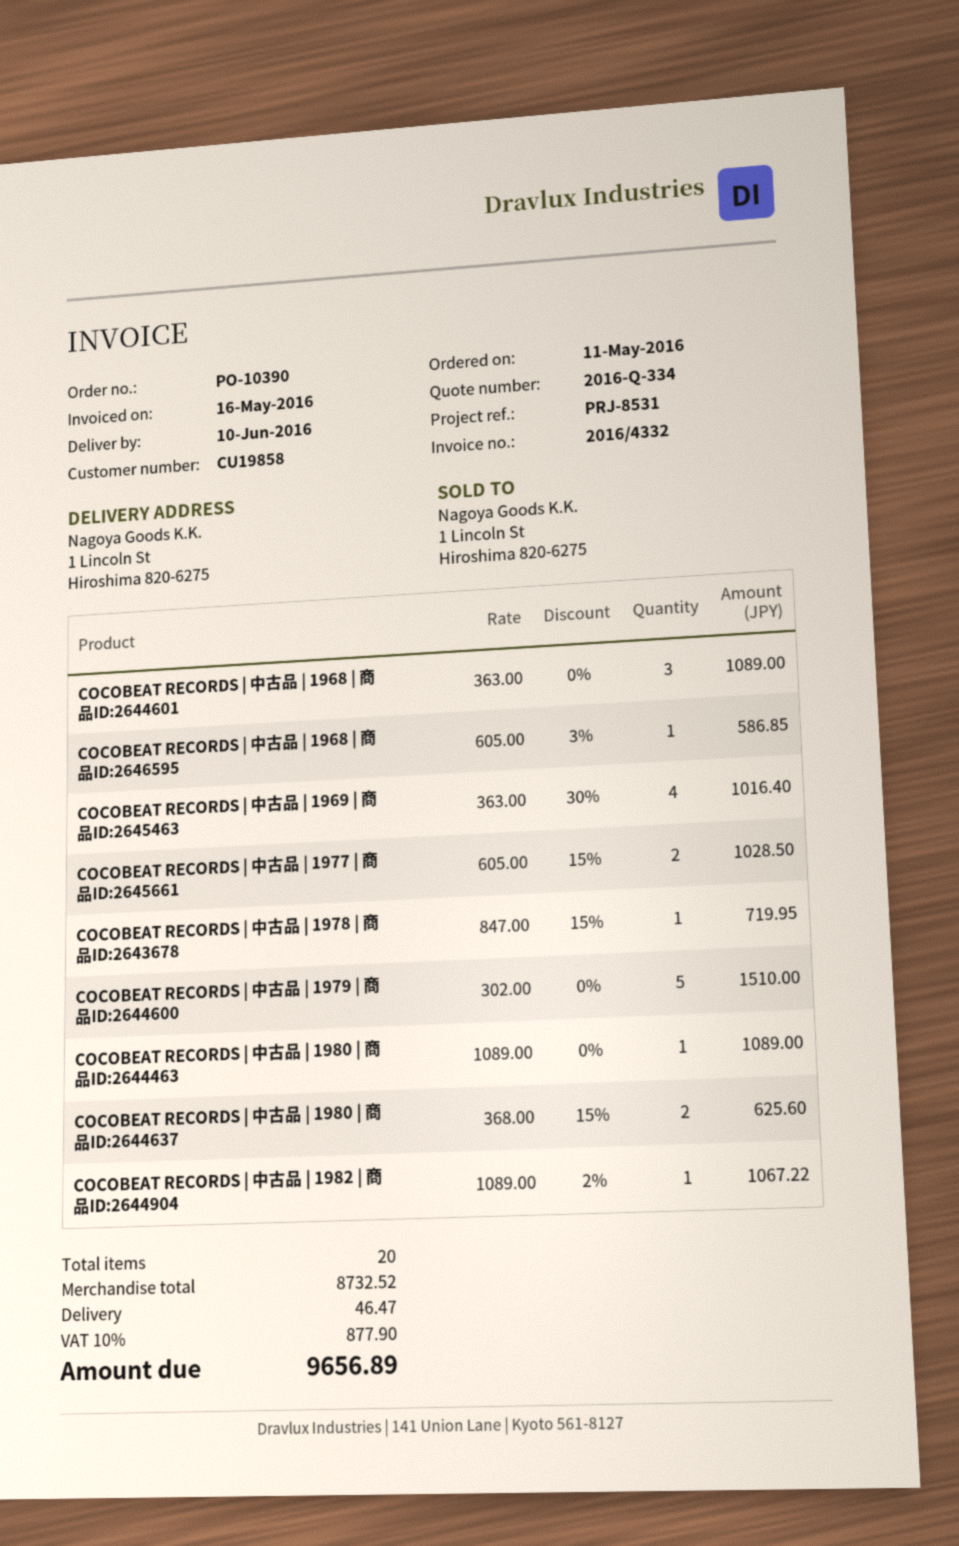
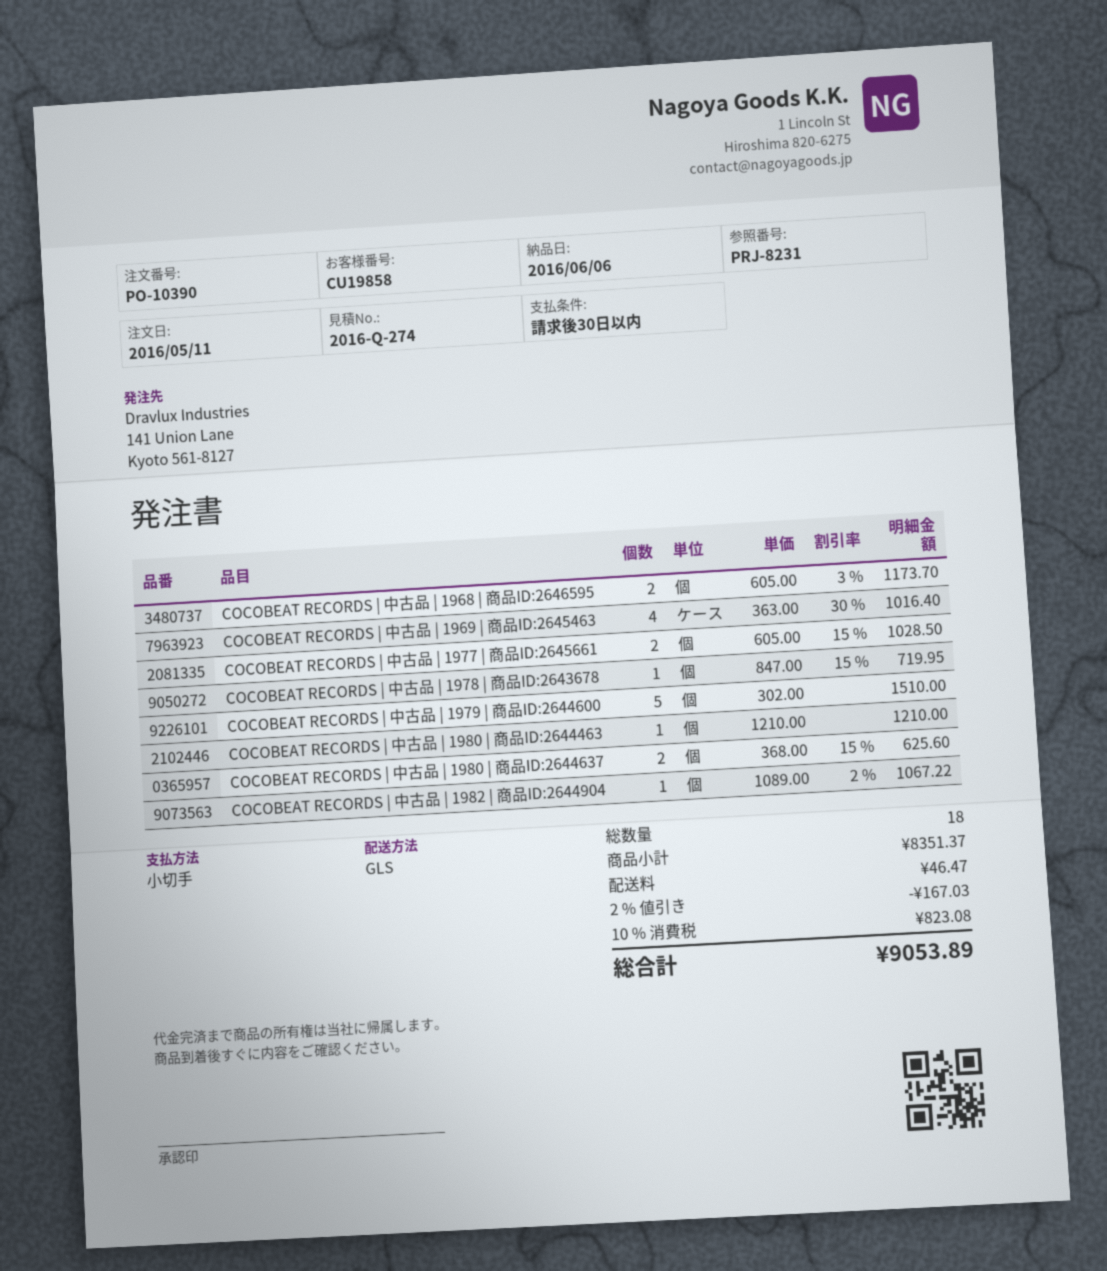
quote number: 2016-Q-334 -> 2016-Q-274
delivery date: 2016-06-10 -> 2016-06-06
reference: PRJ-8531 -> PRJ-8231
COCOBEAT RECORDS | 中古品 | 1968 | 商品ID:2644601: 3 x 363.00 = 1089.00 -> none
COCOBEAT RECORDS | 中古品 | 1968 | 商品ID:2646595: 1 x 605.00 - 3% = 586.85 -> 2 x 605.00 - 3% = 1173.70
COCOBEAT RECORDS | 中古品 | 1980 | 商品ID:2644463: 1 x 1089.00 = 1089.00 -> 1 x 1210.00 = 1210.00
total quantity: 20 -> 18
subtotal: 8732.52 -> 8351.37
discount: none -> 2% = 167.03
tax: 10% = 877.90 -> 10% = 823.08
total: 9656.89 -> 9053.89

